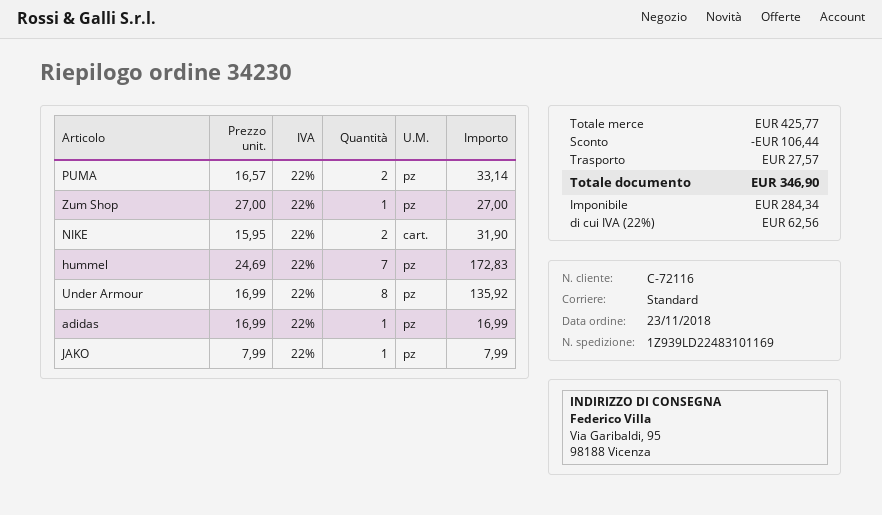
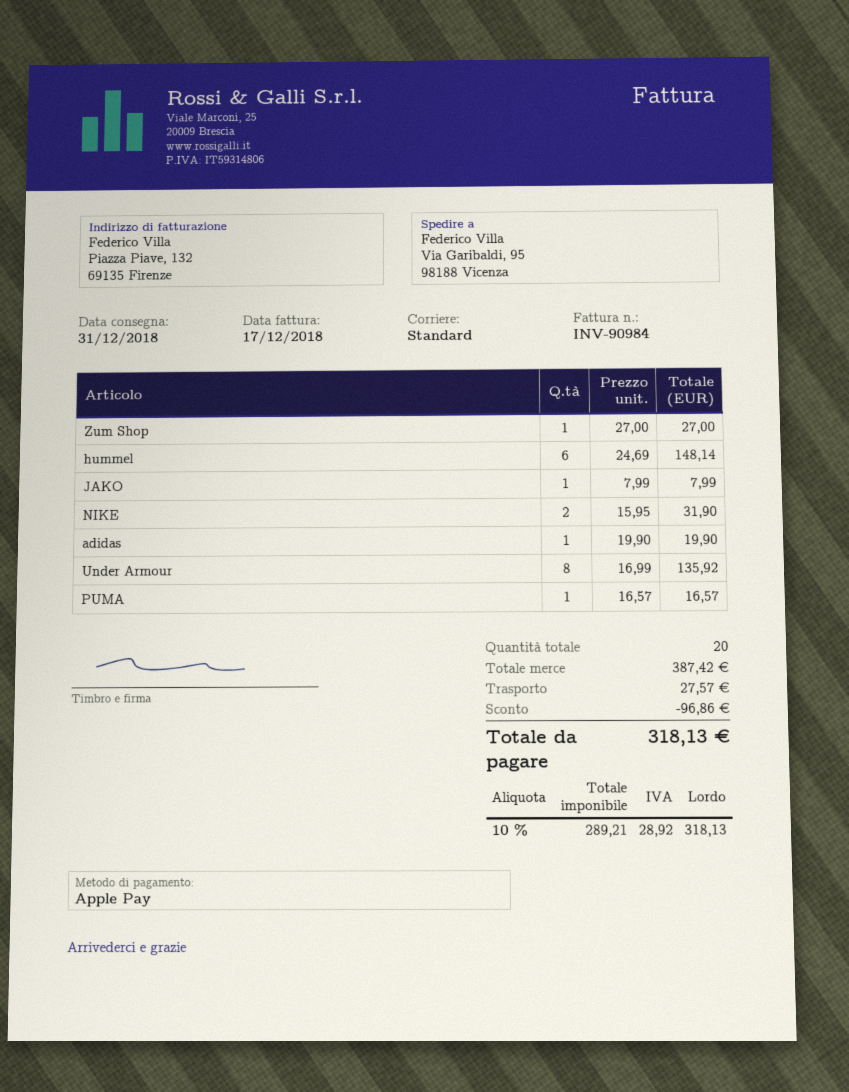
PUMA: 2 x 16.57 = 33.14 -> 1 x 16.57 = 16.57
hummel: 7 x 24.69 = 172.83 -> 6 x 24.69 = 148.14
adidas: 1 x 16.99 = 16.99 -> 1 x 19.90 = 19.90
subtotal: 425.77 -> 387.42
discount: 106.44 -> 96.86
net: 284.34 -> 289.21
tax: 22% = 62.56 -> 10% = 28.92
total: 346.90 -> 318.13

